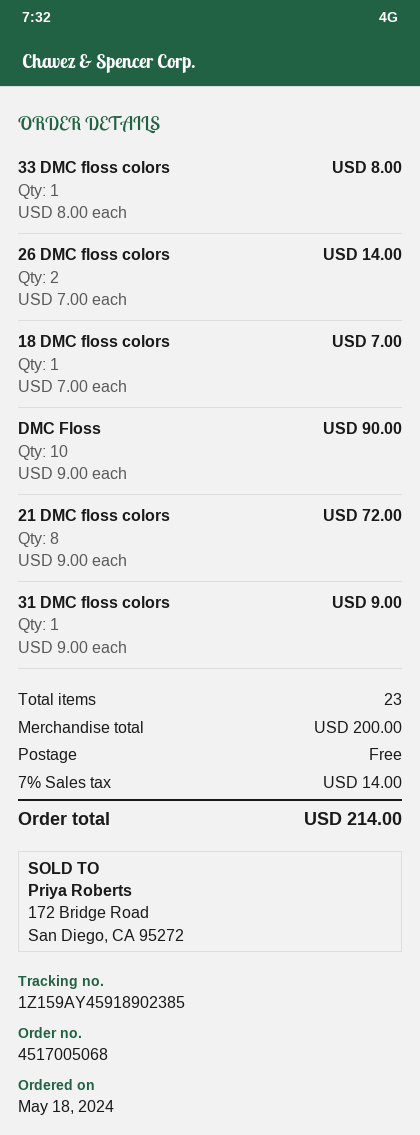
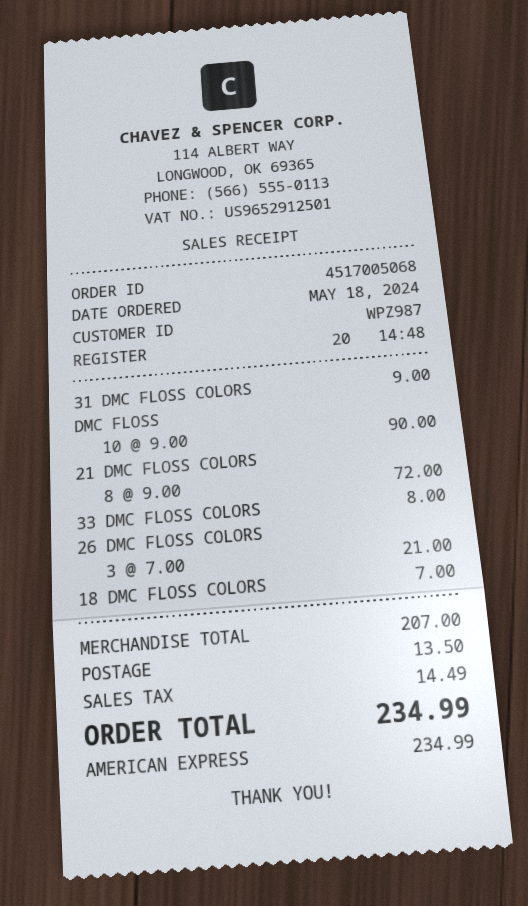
26 DMC floss colors: 2 x 7.00 = 14.00 -> 3 x 7.00 = 21.00
subtotal: 200.00 -> 207.00
shipping: 0.00 -> 13.50
tax: 14.00 -> 14.49
total: 214.00 -> 234.99

